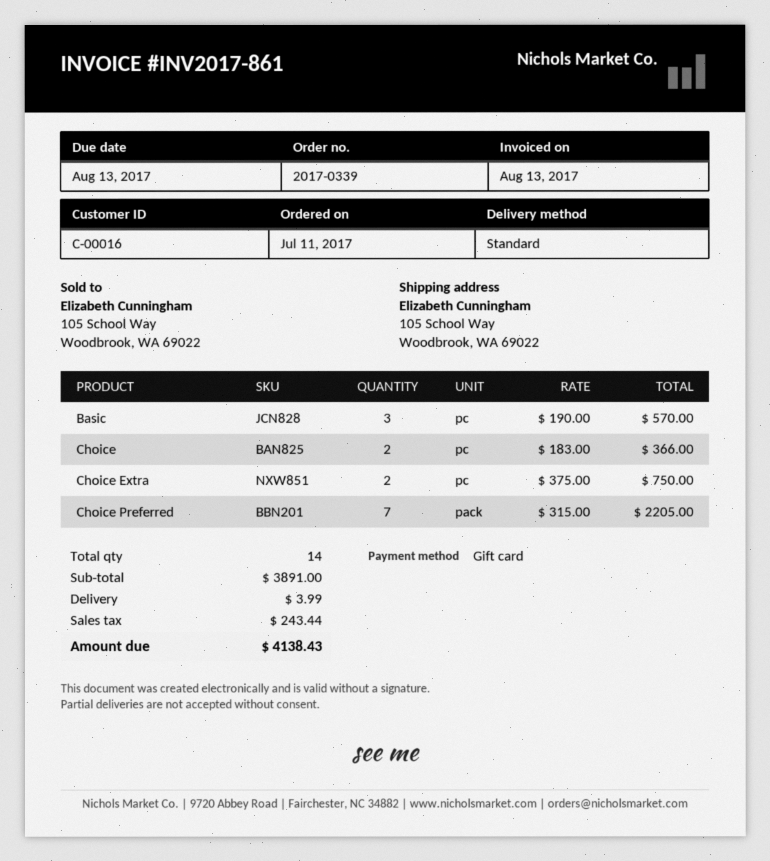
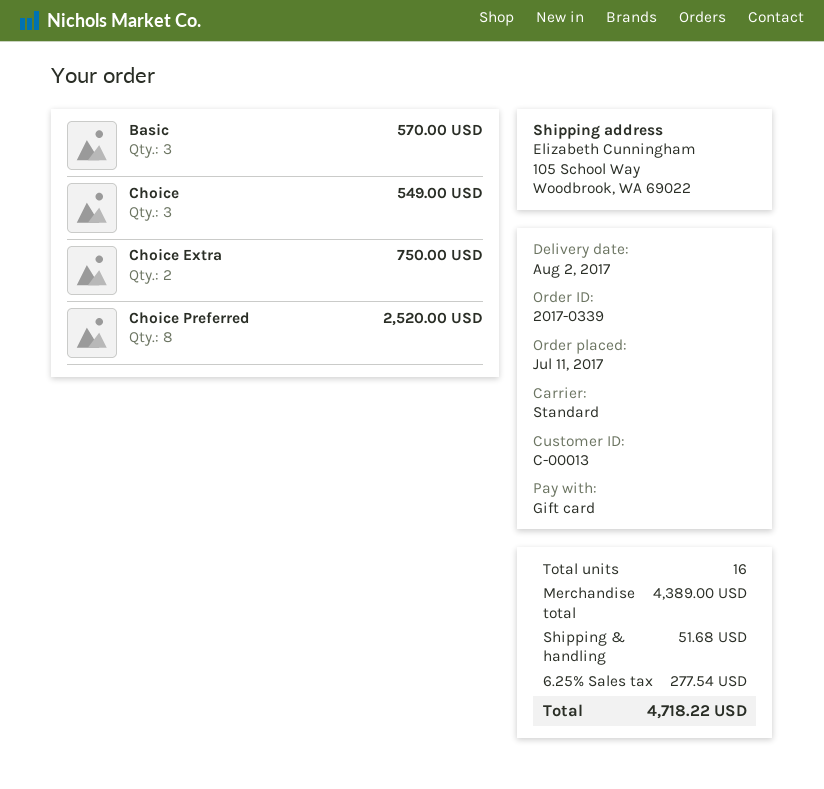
customer number: C-00016 -> C-00013
Choice: 2 for 366.00 -> 3 for 549.00
Choice Preferred: 7 for 2205.00 -> 8 for 2520.00
total quantity: 14 -> 16
subtotal: 3891.00 -> 4389.00
shipping: 3.99 -> 51.68
tax: 243.44 -> 277.54
total: 4138.43 -> 4718.22

